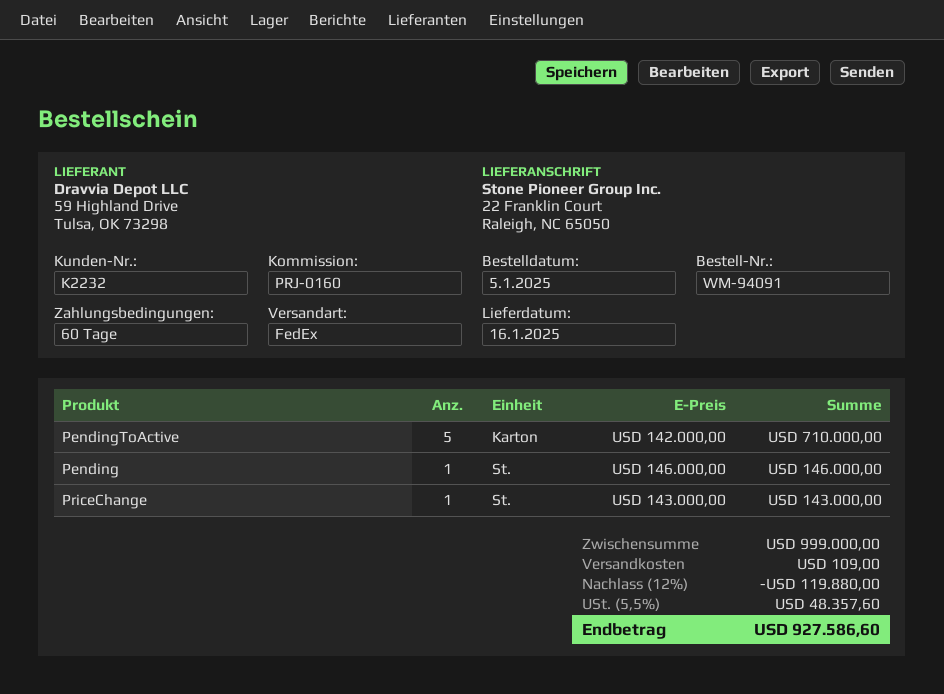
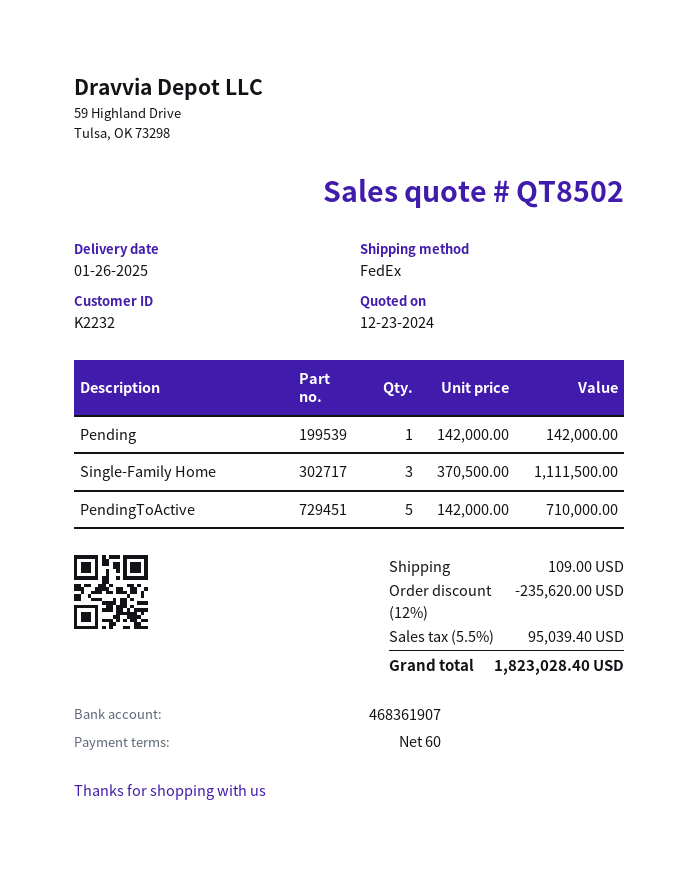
delivery date: 2025-01-16 -> 2025-01-26
Pending: 1 x 146000.00 = 146000.00 -> 1 x 142000.00 = 142000.00
PriceChange: 1 x 143000.00 = 143000.00 -> none
Single-Family Home: none -> 3 x 370500.00 = 1111500.00
discount: 12% = 119880.00 -> 12% = 235620.00
tax: 5.5% = 48357.60 -> 5.5% = 95039.40
total: 927586.60 -> 1823028.40

